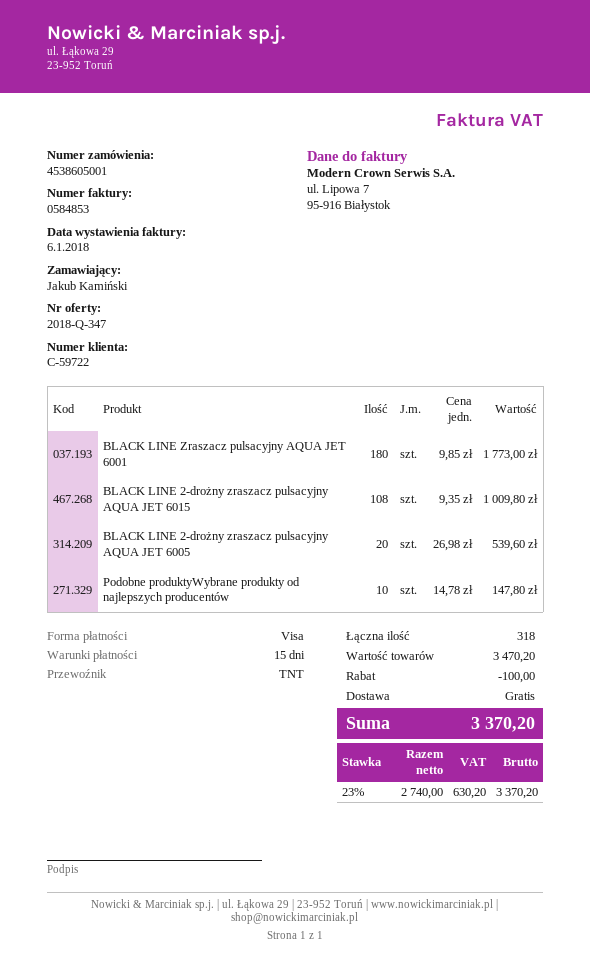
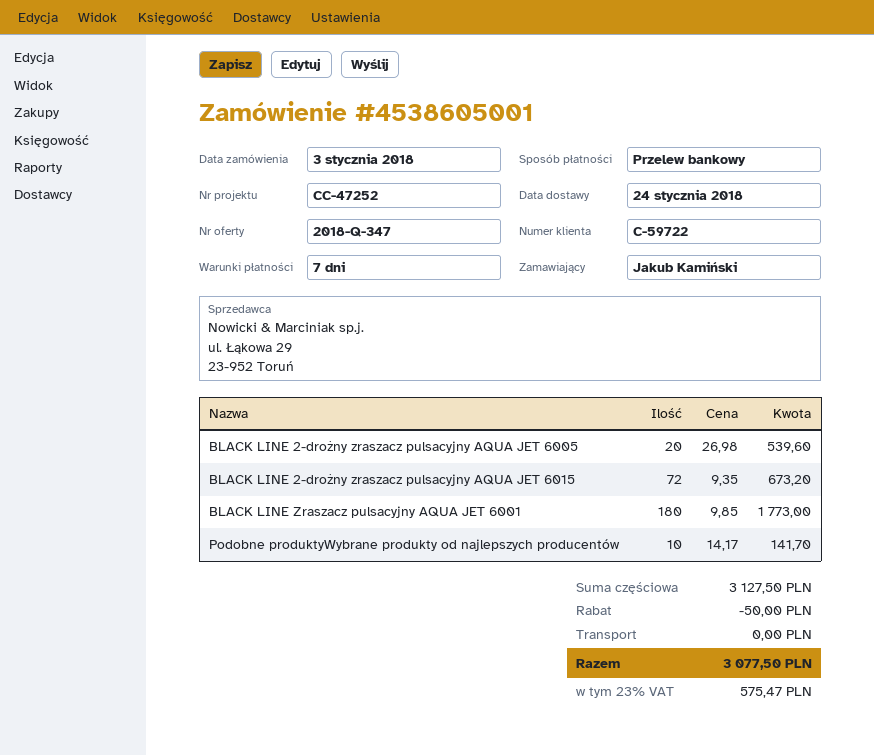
payment terms: 15 days -> 7 days
payment method: Visa -> bank transfer
BLACK LINE 2-drożny zraszacz pulsacyjny AQUA JET 6015: 108 x 9.35 = 1009.80 -> 72 x 9.35 = 673.20
Podobne produktyWybrane produkty od najlepszych producentów: 10 x 14.78 = 147.80 -> 10 x 14.17 = 141.70
subtotal: 3470.20 -> 3127.50
discount: 100.00 -> 50.00
tax: 23% = 630.20 -> 23% = 575.47
total: 3370.20 -> 3077.50

